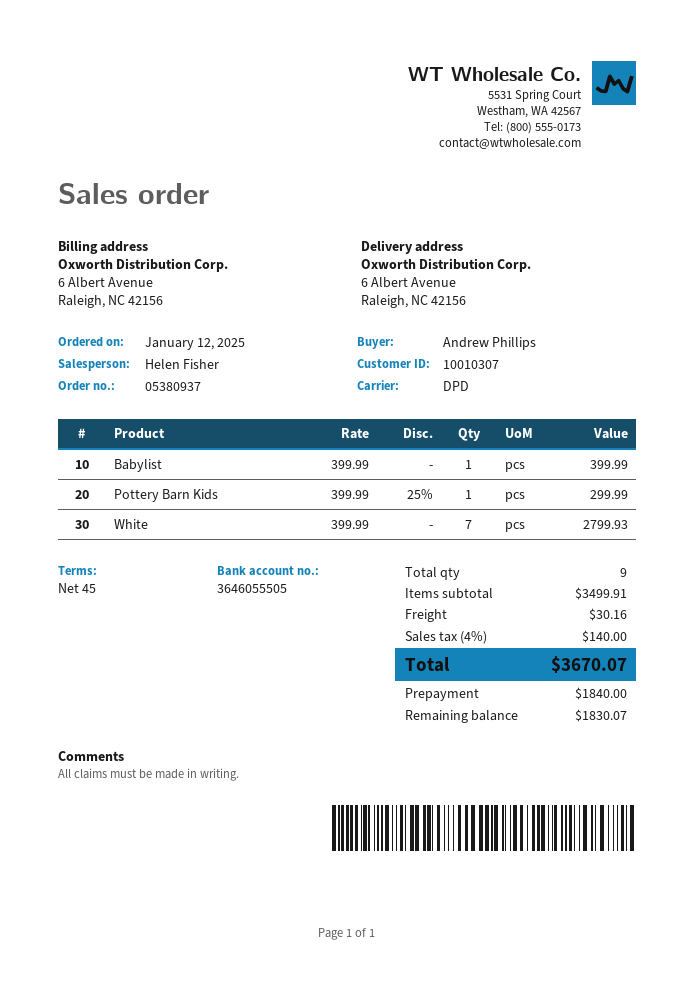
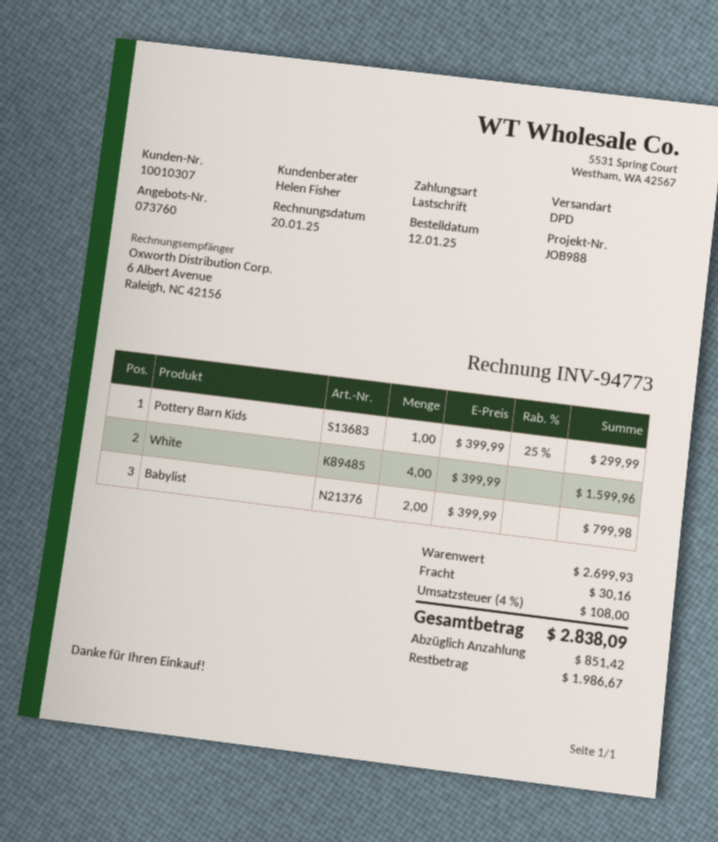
Babylist: 1 x 399.99 = 399.99 -> 2 x 399.99 = 799.98
White: 7 x 399.99 = 2799.93 -> 4 x 399.99 = 1599.96
subtotal: 3499.91 -> 2699.93
tax: 4% = 140.00 -> 4% = 108.00
total: 3670.07 -> 2838.09
deposit: 1840.00 -> 851.42
balance: 1830.07 -> 1986.67

